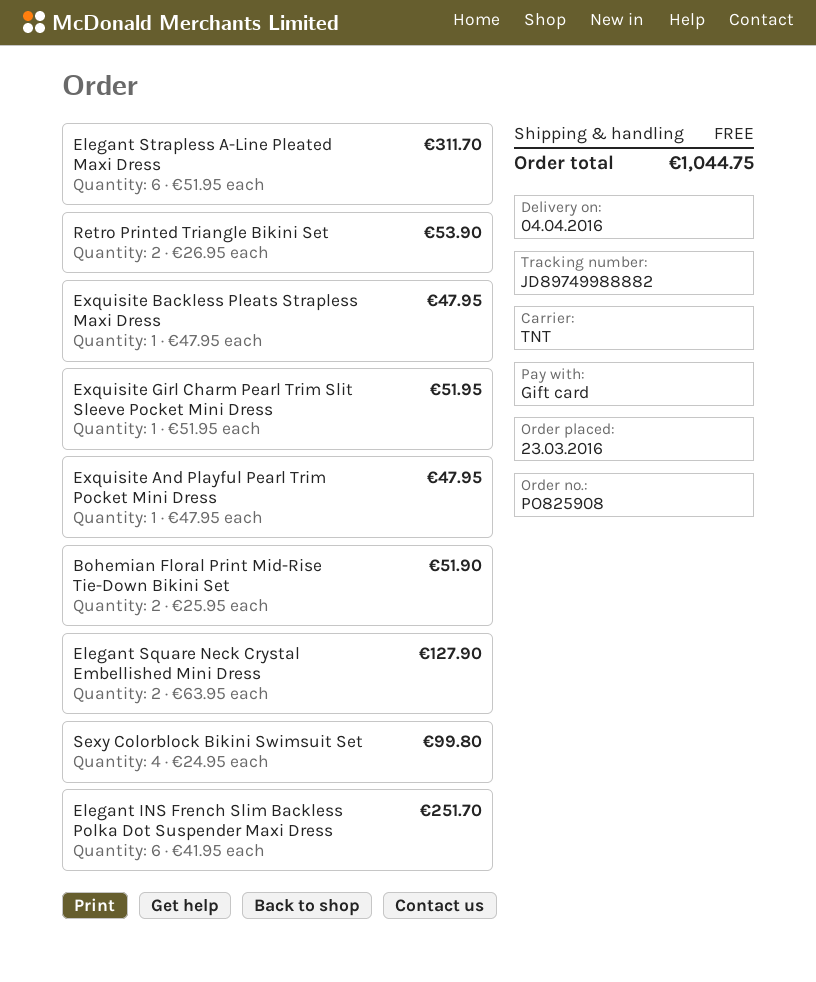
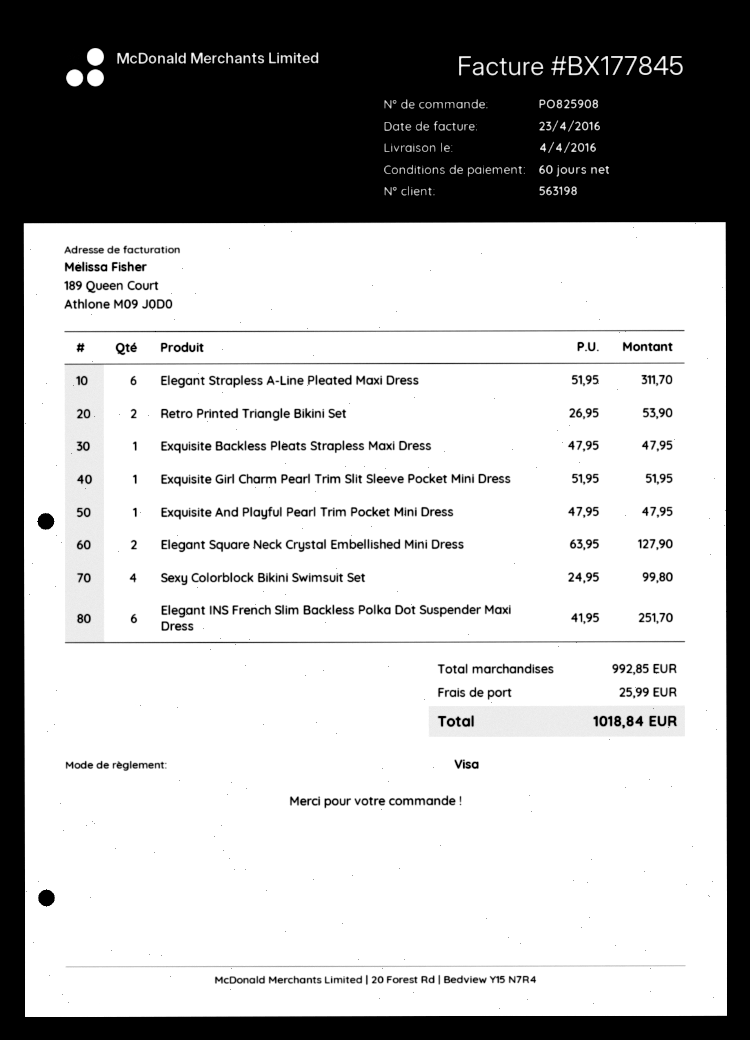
payment method: gift card -> Visa
Bohemian Floral Print Mid-Rise Tie-Down Bikini Set: 2 x 25.95 = 51.90 -> none
shipping: 0.00 -> 25.99
total: 1044.75 -> 1018.84

